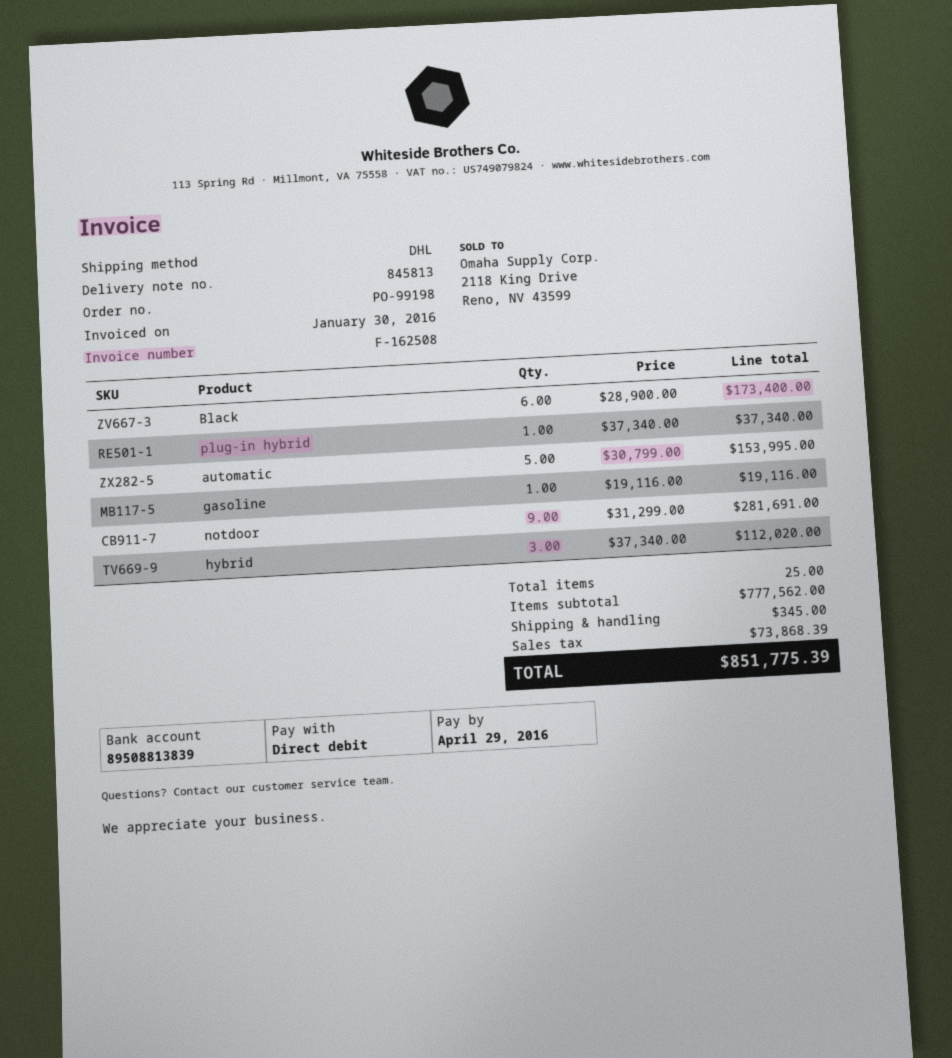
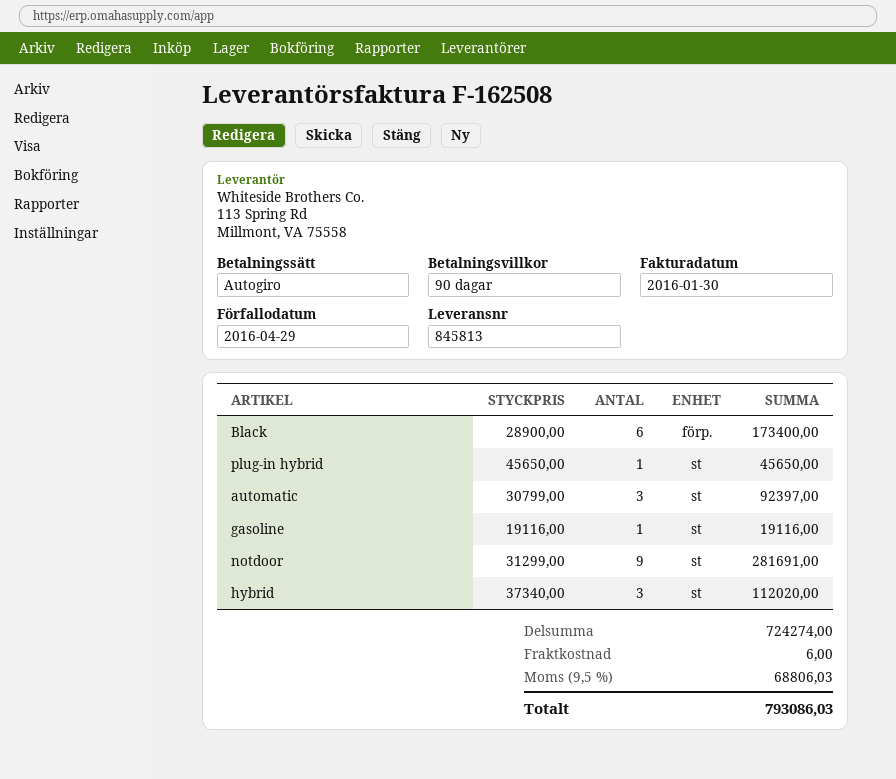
plug-in hybrid: 1 x 37340.00 = 37340.00 -> 1 x 45650.00 = 45650.00
automatic: 5 x 30799.00 = 153995.00 -> 3 x 30799.00 = 92397.00
subtotal: 777562.00 -> 724274.00
shipping: 345.00 -> 6.00
tax: 73868.39 -> 68806.03
total: 851775.39 -> 793086.03

